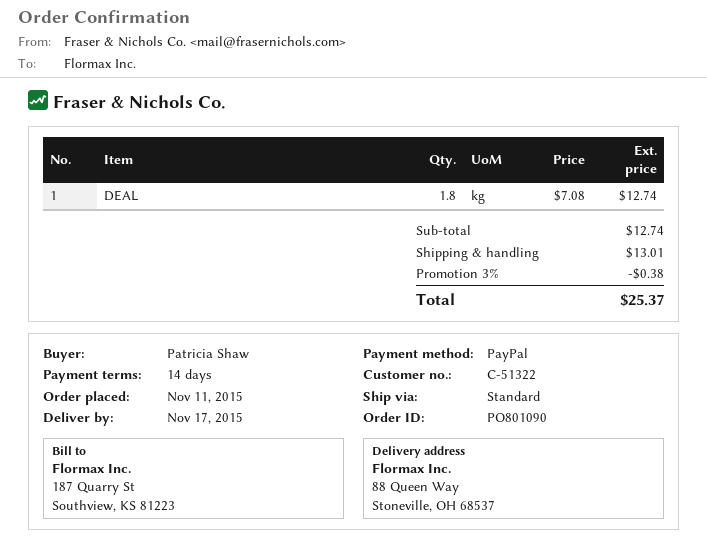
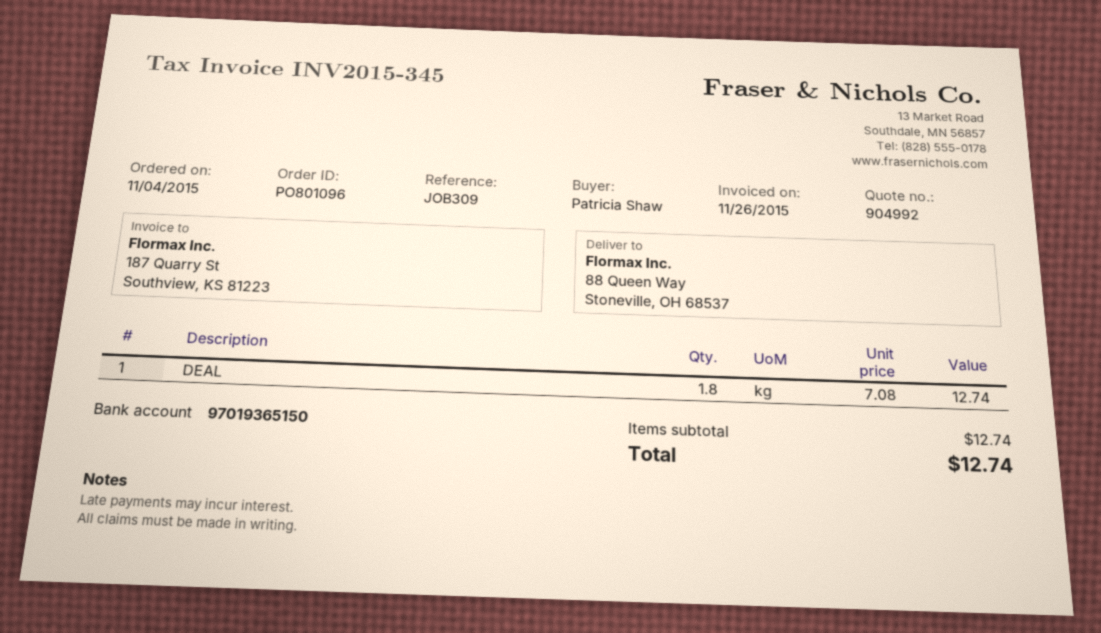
order number: PO801090 -> PO801096
order date: 2015-11-11 -> 2015-11-04
discount: 3% = 0.38 -> none
shipping: 13.01 -> none
total: 25.37 -> 12.74

